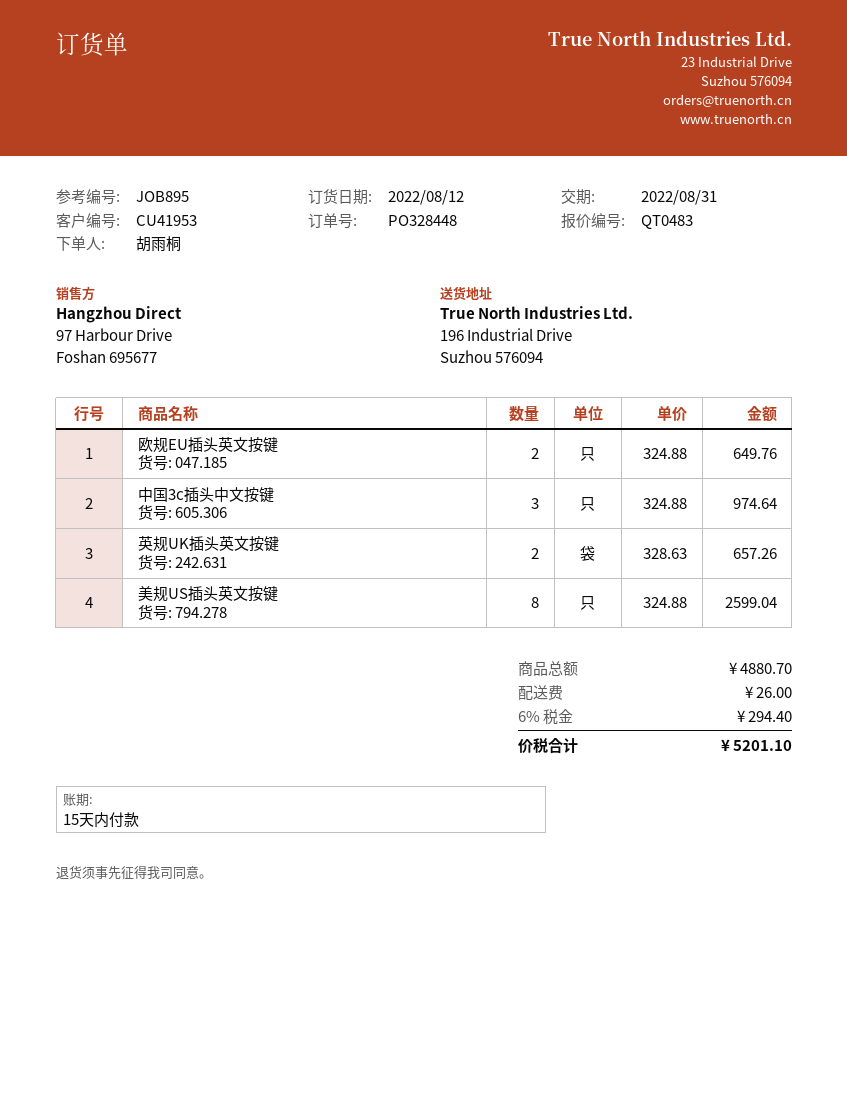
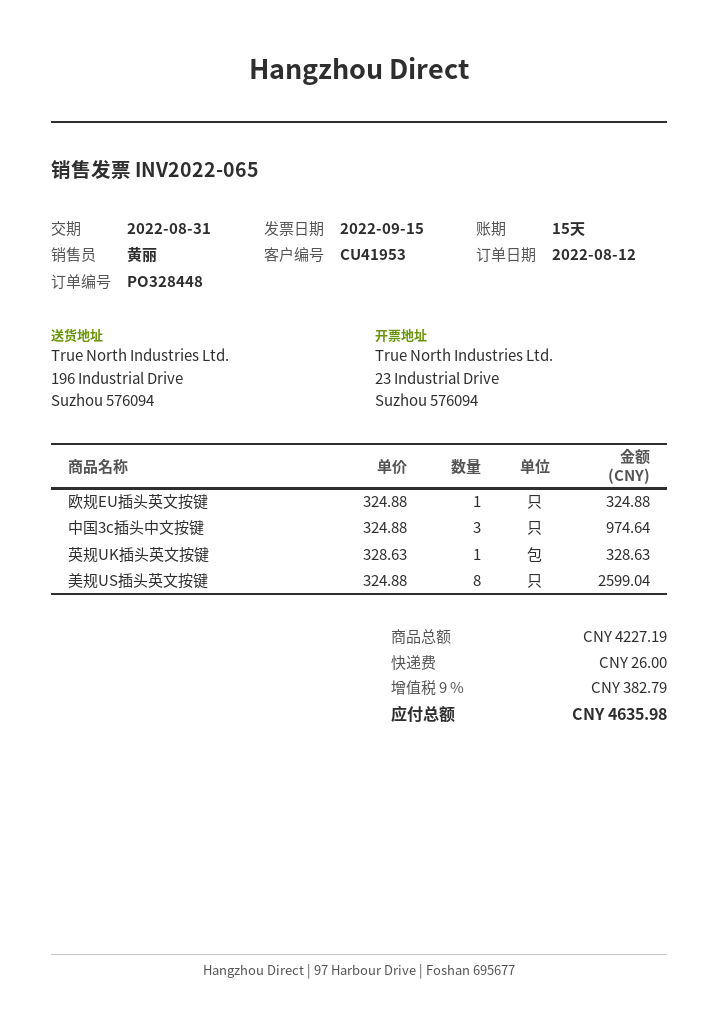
欧规EU插头英文按键: 2 x 324.88 = 649.76 -> 1 x 324.88 = 324.88
英规UK插头英文按键: 2 x 328.63 = 657.26 -> 1 x 328.63 = 328.63
subtotal: 4880.70 -> 4227.19
tax: 6% = 294.40 -> 9% = 382.79
total: 5201.10 -> 4635.98

